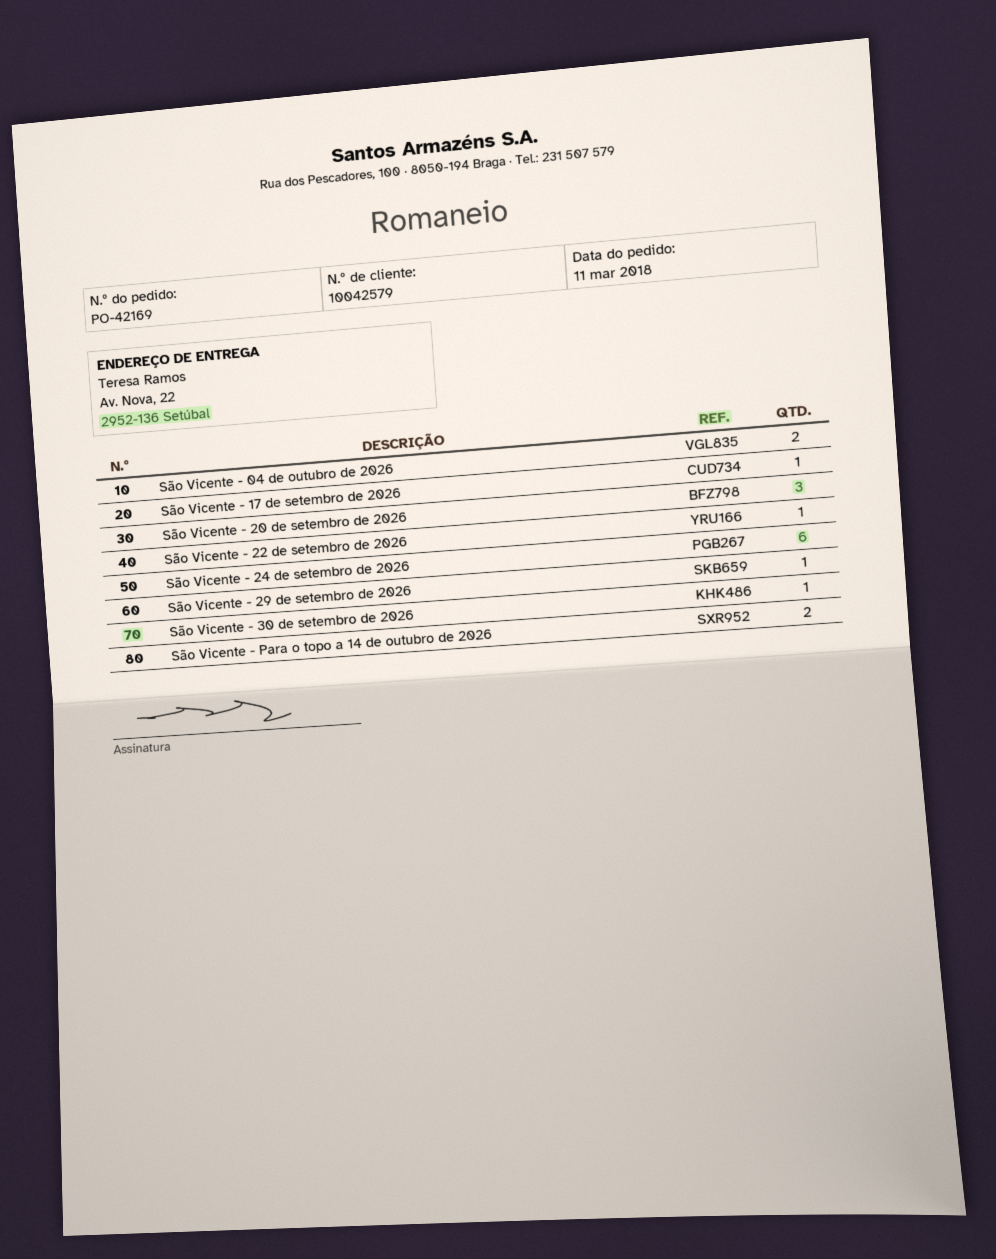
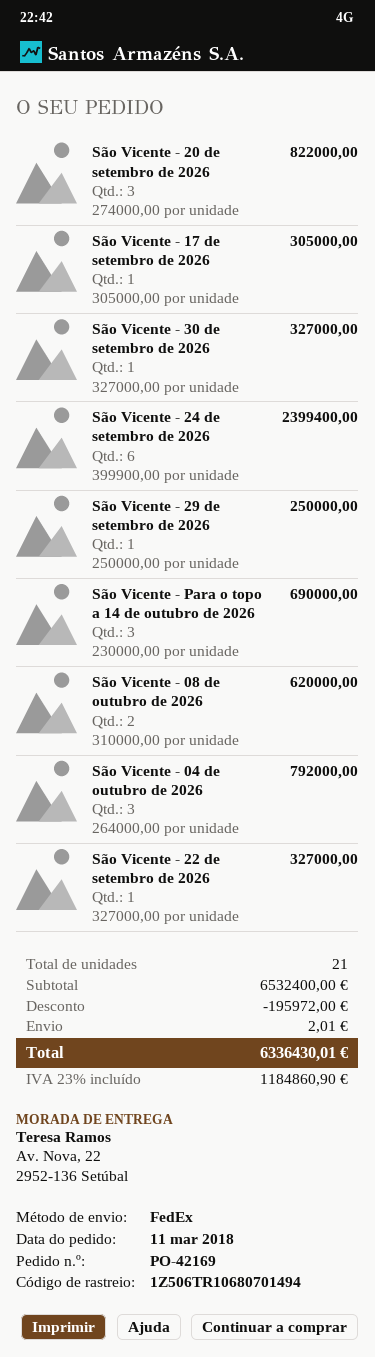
São Vicente - 04 de outubro de 2026: 2 -> 3
São Vicente - Para o topo a 14 de outubro de 2026: 2 -> 3
São Vicente - 08 de outubro de 2026: none -> 2

